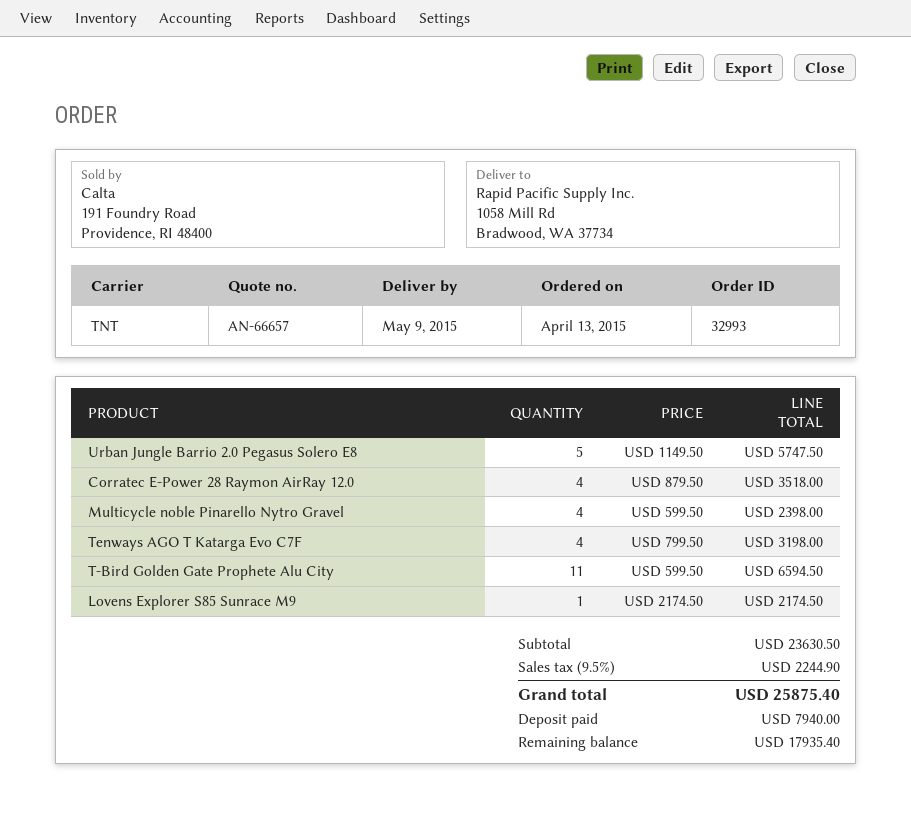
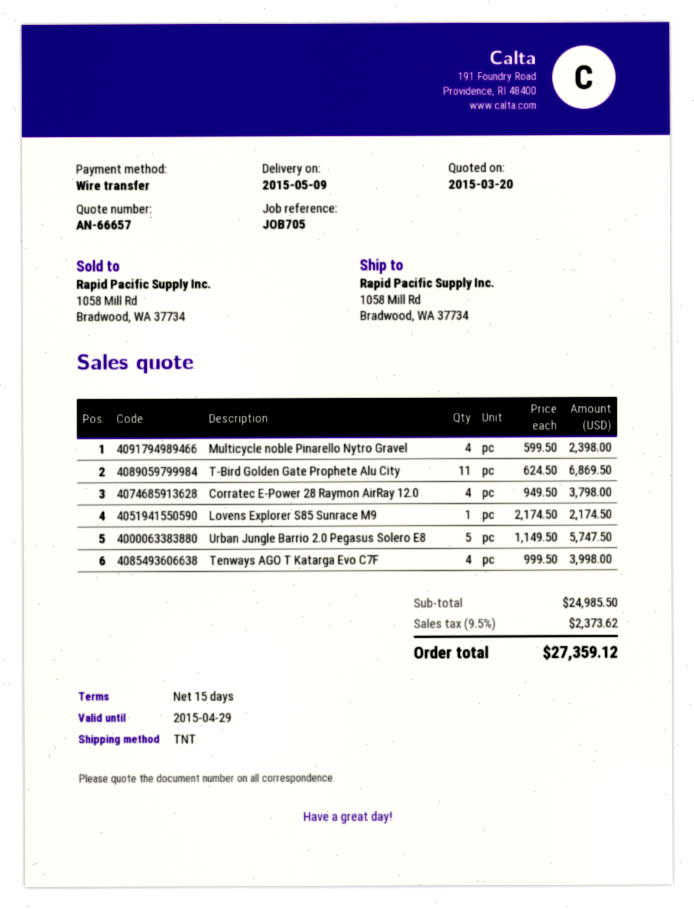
Corratec E-Power 28 Raymon AirRay 12.0: 4 x 879.50 = 3518.00 -> 4 x 949.50 = 3798.00
Tenways AGO T Katarga Evo C7F: 4 x 799.50 = 3198.00 -> 4 x 999.50 = 3998.00
T-Bird Golden Gate Prophete Alu City: 11 x 599.50 = 6594.50 -> 11 x 624.50 = 6869.50
subtotal: 23630.50 -> 24985.50
tax: 9.5% = 2244.90 -> 9.5% = 2373.62
total: 25875.40 -> 27359.12

